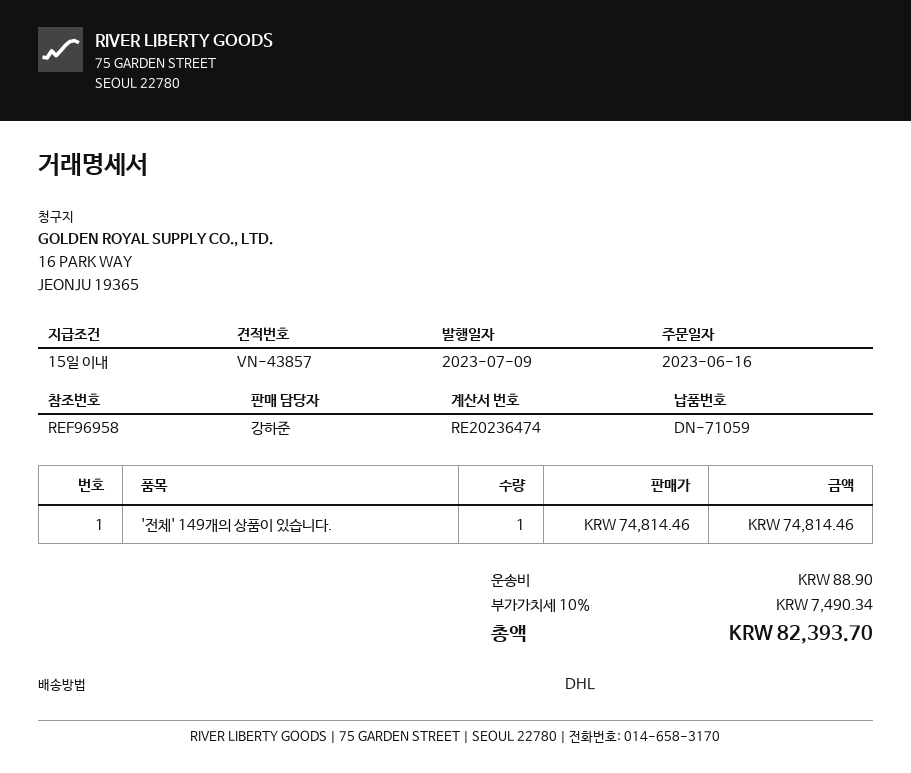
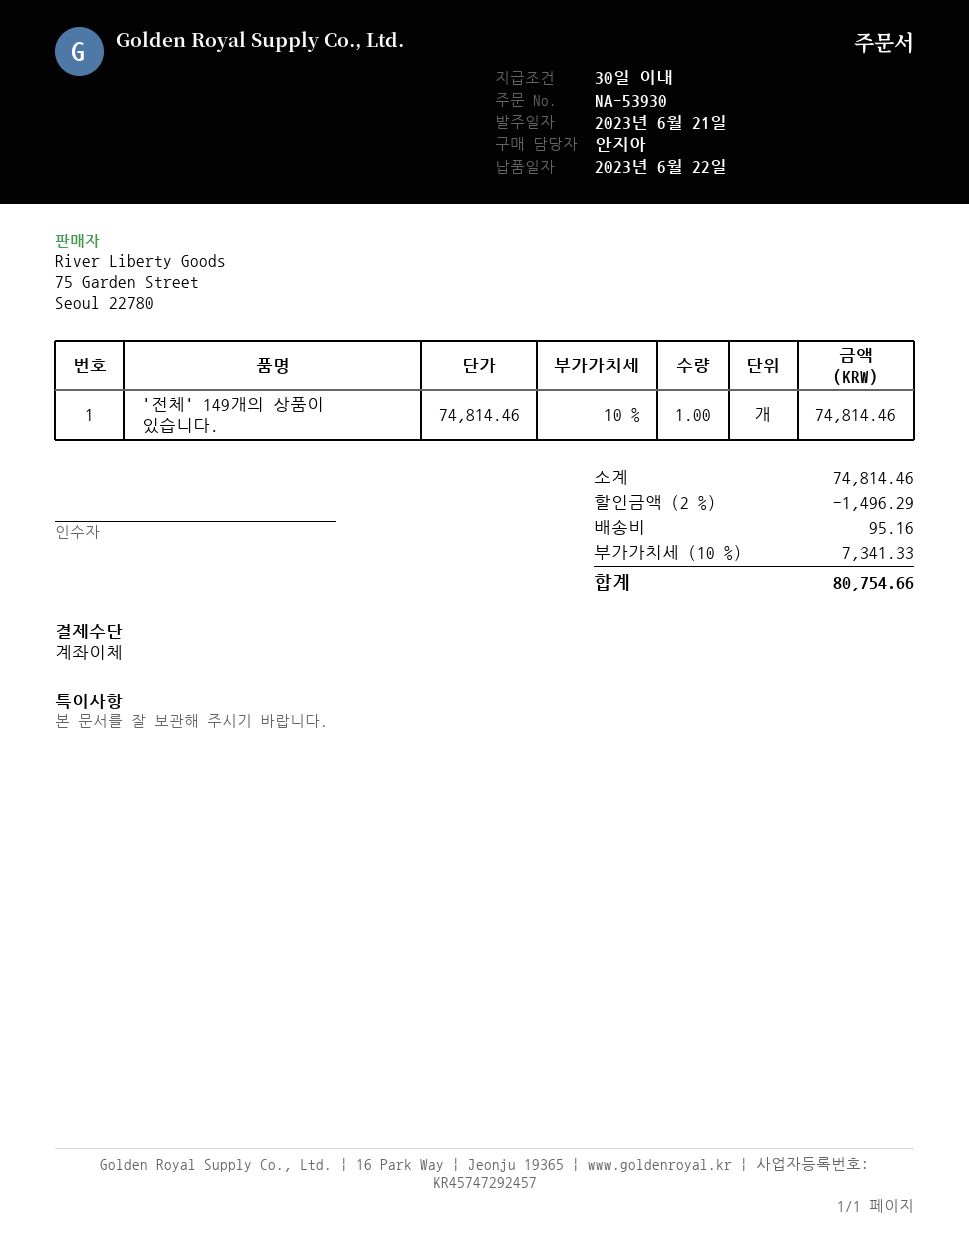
order date: 2023-06-16 -> 2023-06-21
payment terms: 15 days -> 30 days
discount: none -> 2% = 1496.29
shipping: 88.90 -> 95.16
tax: 10% = 7490.34 -> 10% = 7341.33
total: 82393.70 -> 80754.66

